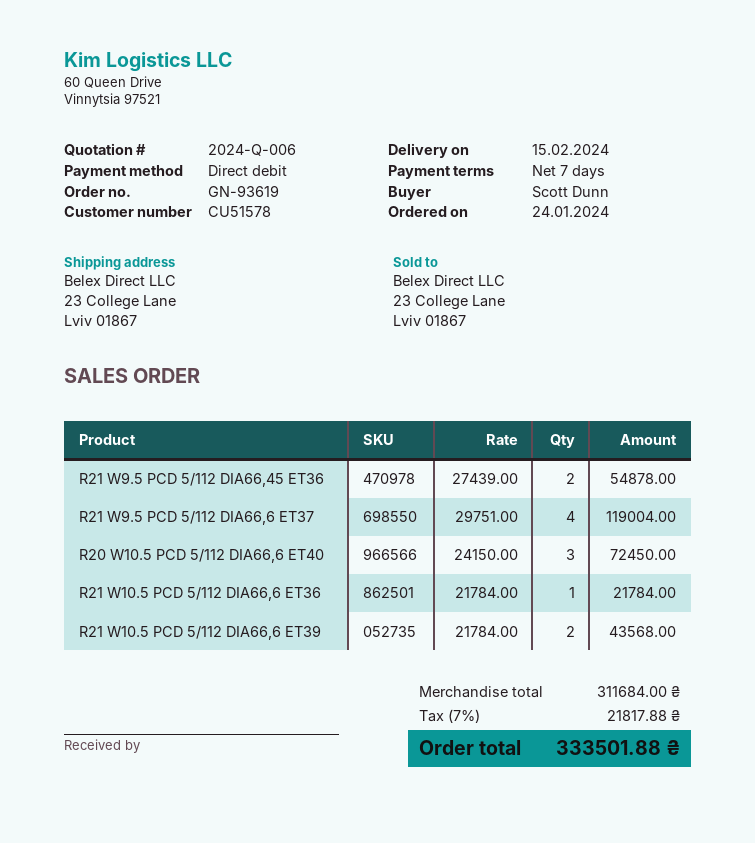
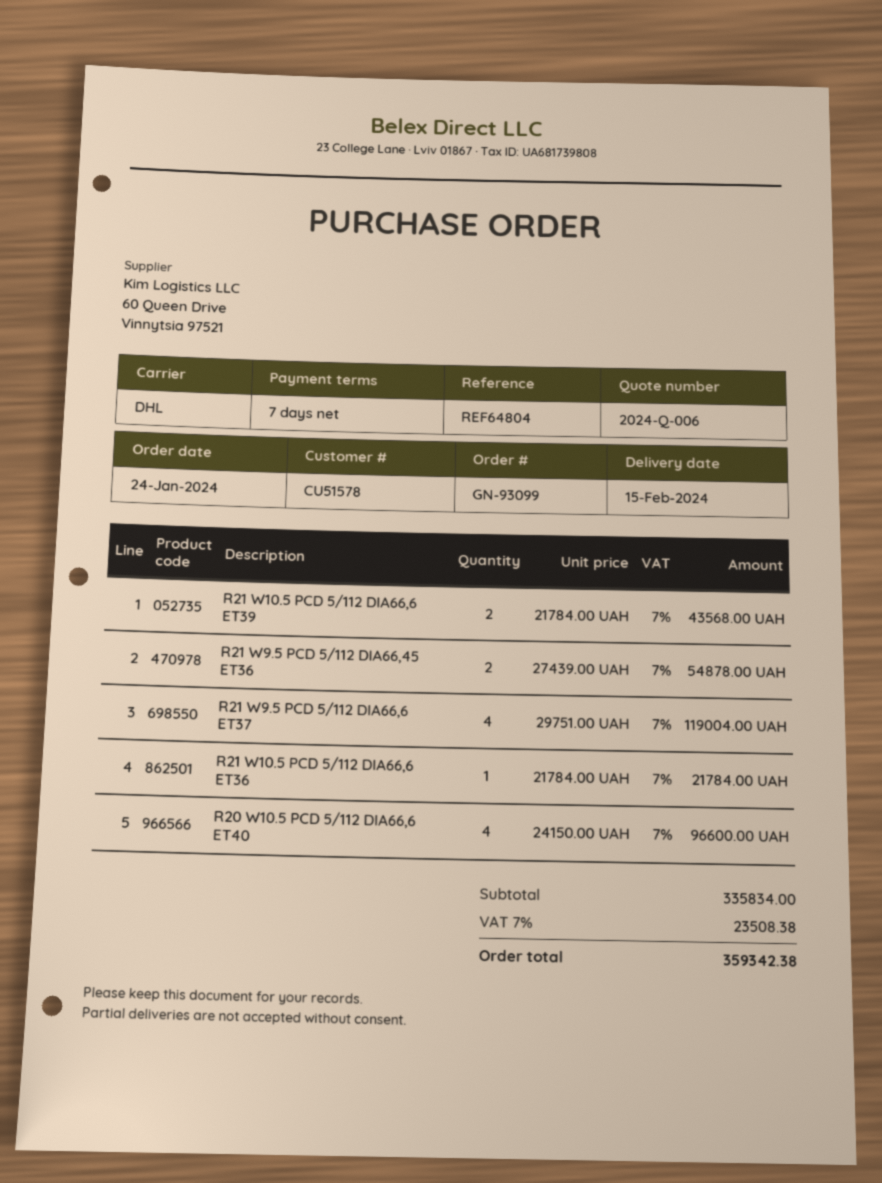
order number: GN-93619 -> GN-93099
R20 W10.5 PCD 5/112 DIA66,6 ET40: 3 x 24150.00 = 72450.00 -> 4 x 24150.00 = 96600.00
subtotal: 311684.00 -> 335834.00
tax: 7% = 21817.88 -> 7% = 23508.38
total: 333501.88 -> 359342.38

